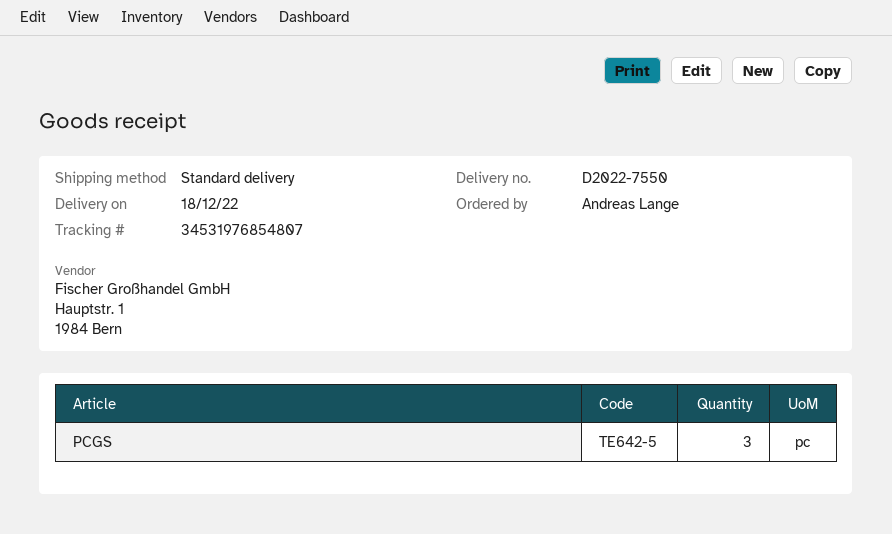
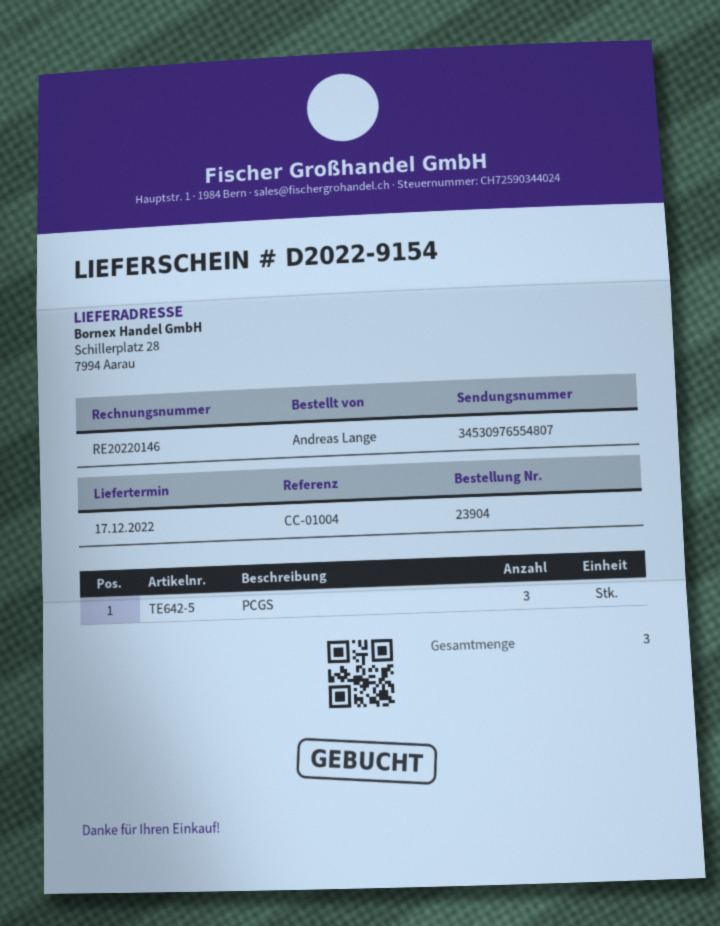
delivery note number: D2022-7550 -> D2022-9154
delivery date: 2022-12-18 -> 2022-12-17
tracking number: 34531976854807 -> 34530976554807

